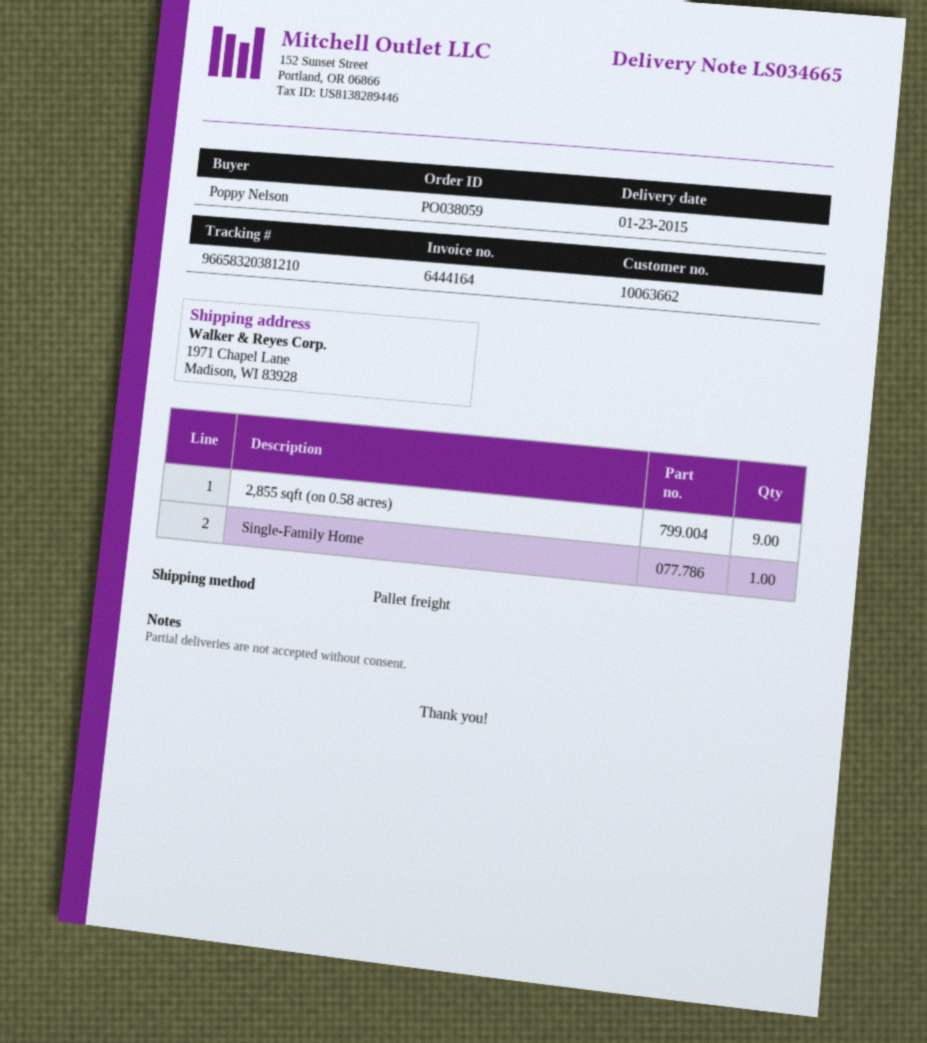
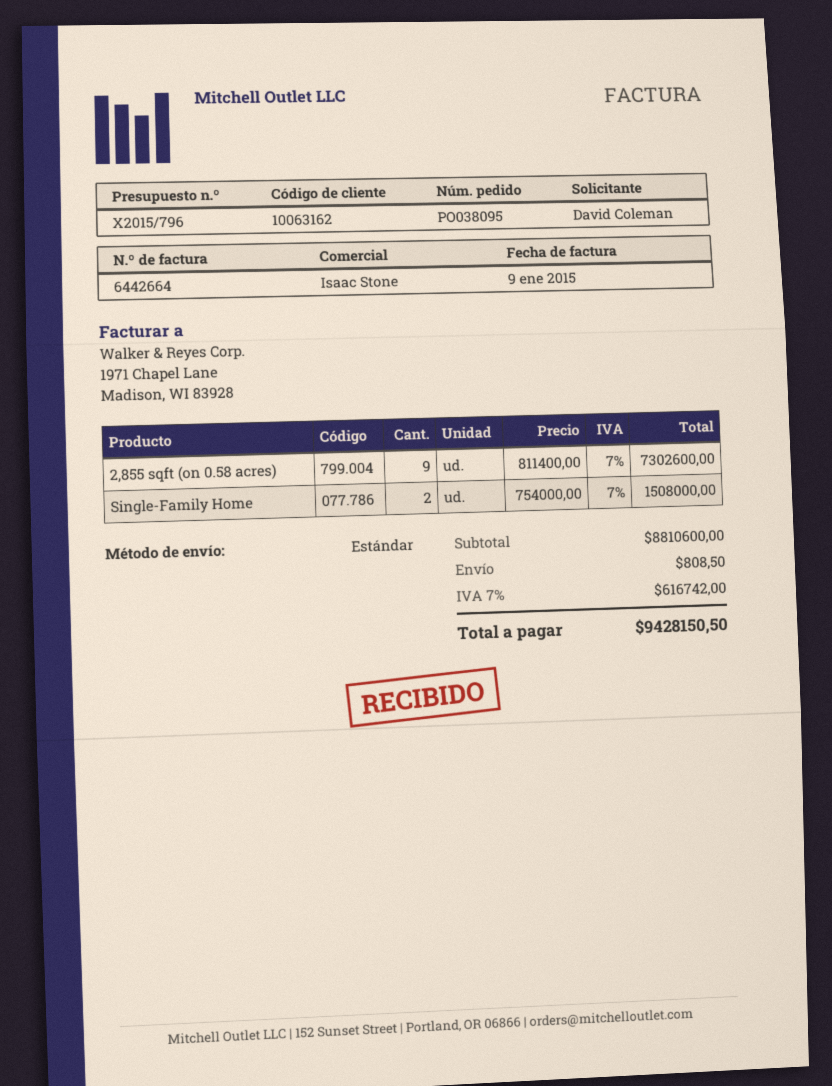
order number: PO038059 -> PO038095
invoice number: 6444164 -> 6442664
customer number: 10063662 -> 10063162
ordered by: Poppy Nelson -> David Coleman
shipping method: pallet freight -> standard
Single-Family Home: 1 -> 2

